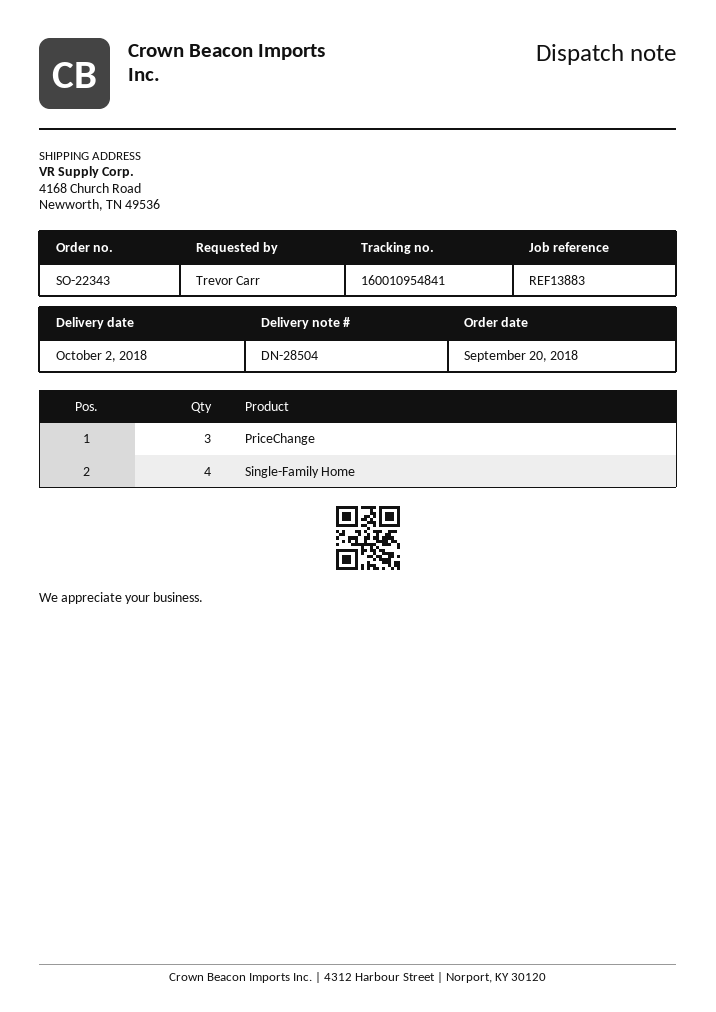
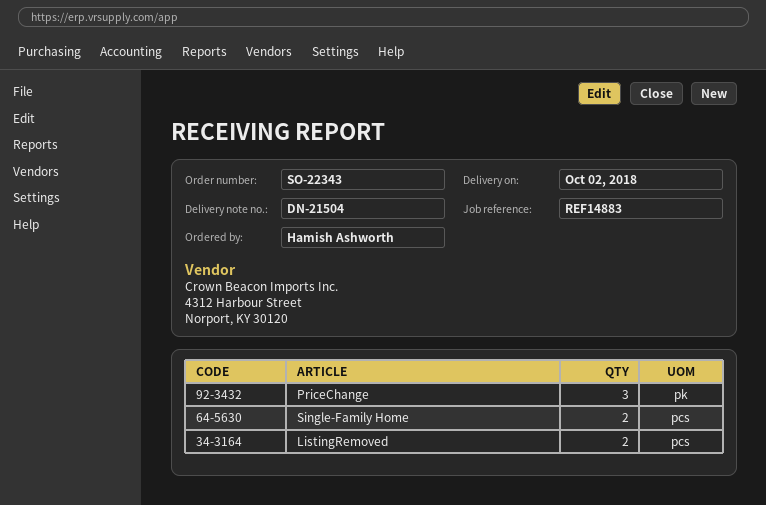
delivery note number: DN-28504 -> DN-21504
reference: REF13883 -> REF14883
ordered by: Trevor Carr -> Hamish Ashworth
Single-Family Home: 4 -> 2
ListingRemoved: none -> 2

